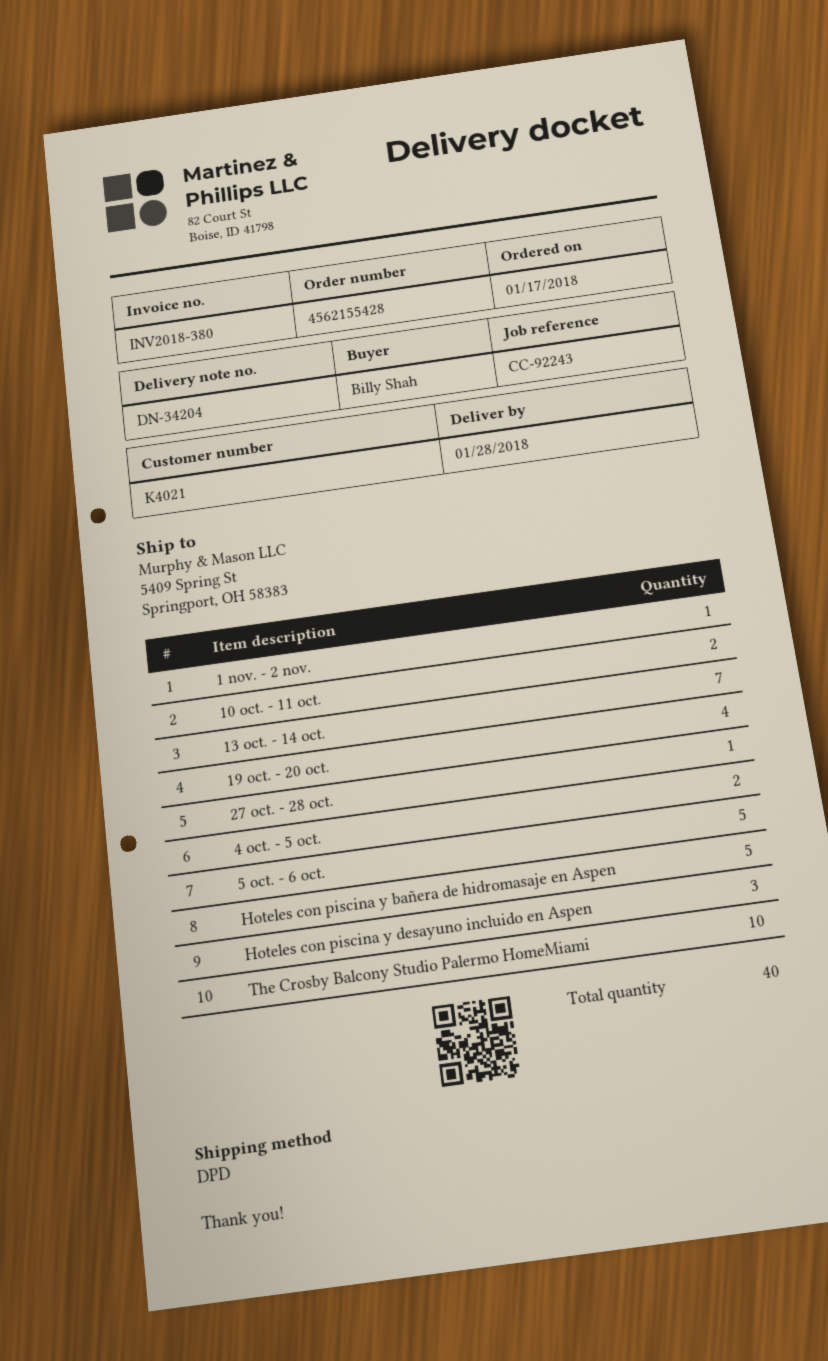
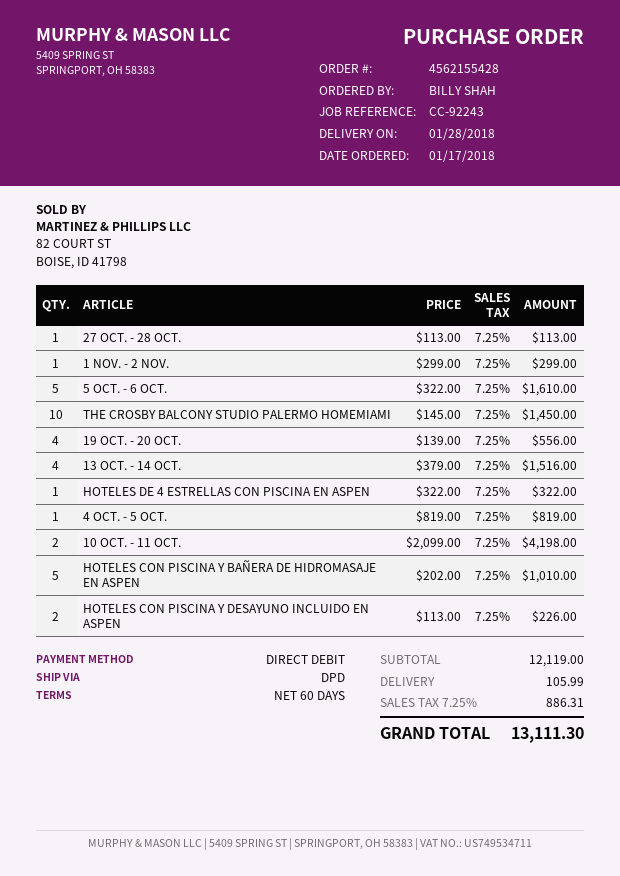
13 oct. - 14 oct.: 7 -> 4
4 oct. - 5 oct.: 2 -> 1
Hoteles con piscina y desayuno incluido en Aspen: 3 -> 2
HOTELES DE 4 ESTRELLAS CON PISCINA EN ASPEN: none -> 1

